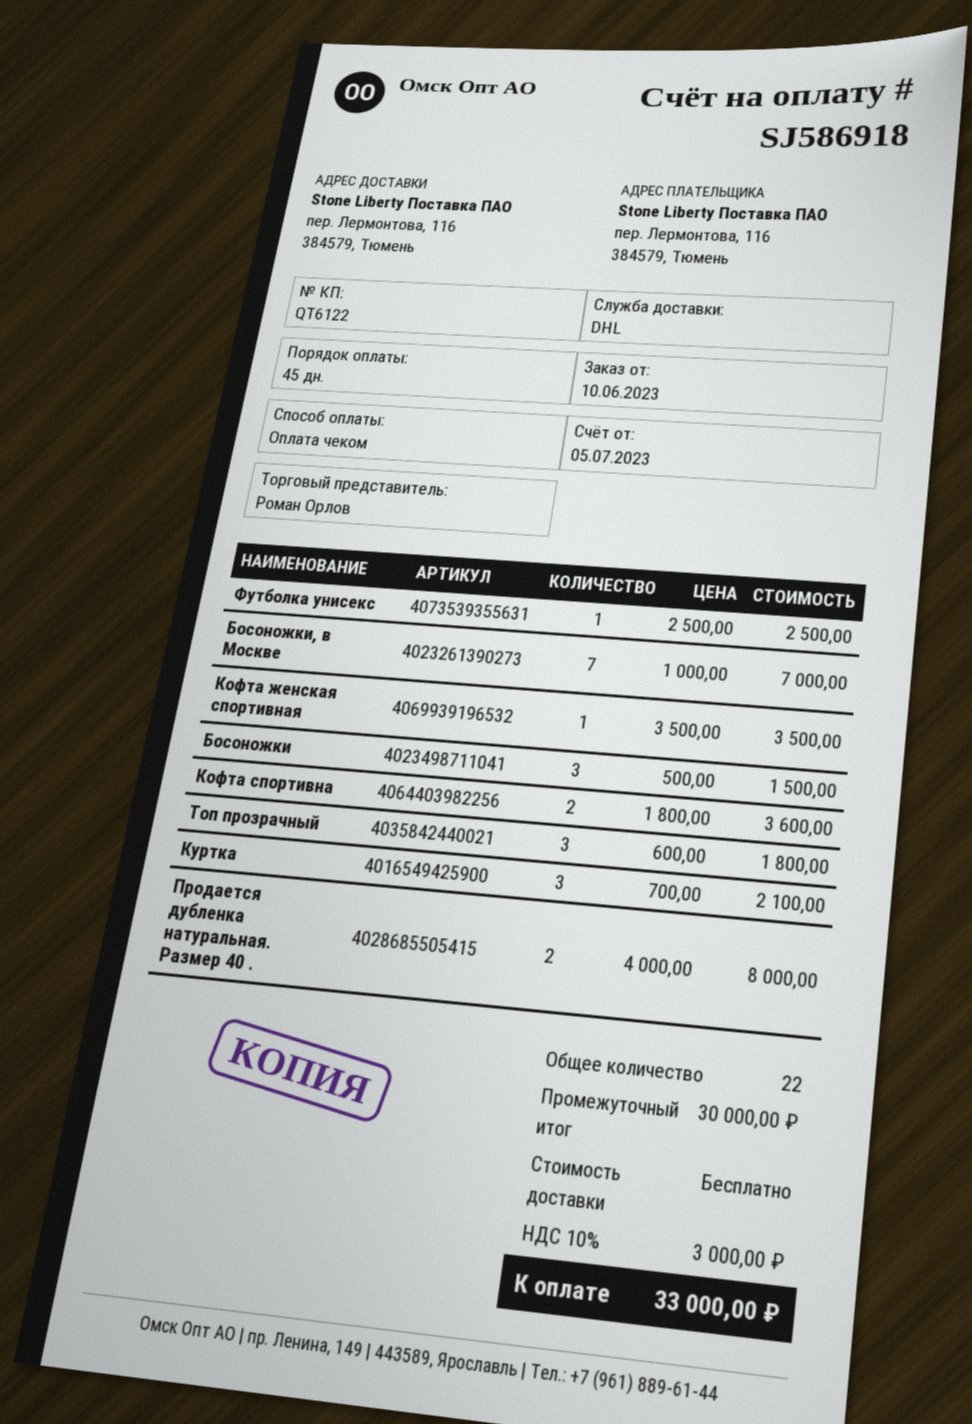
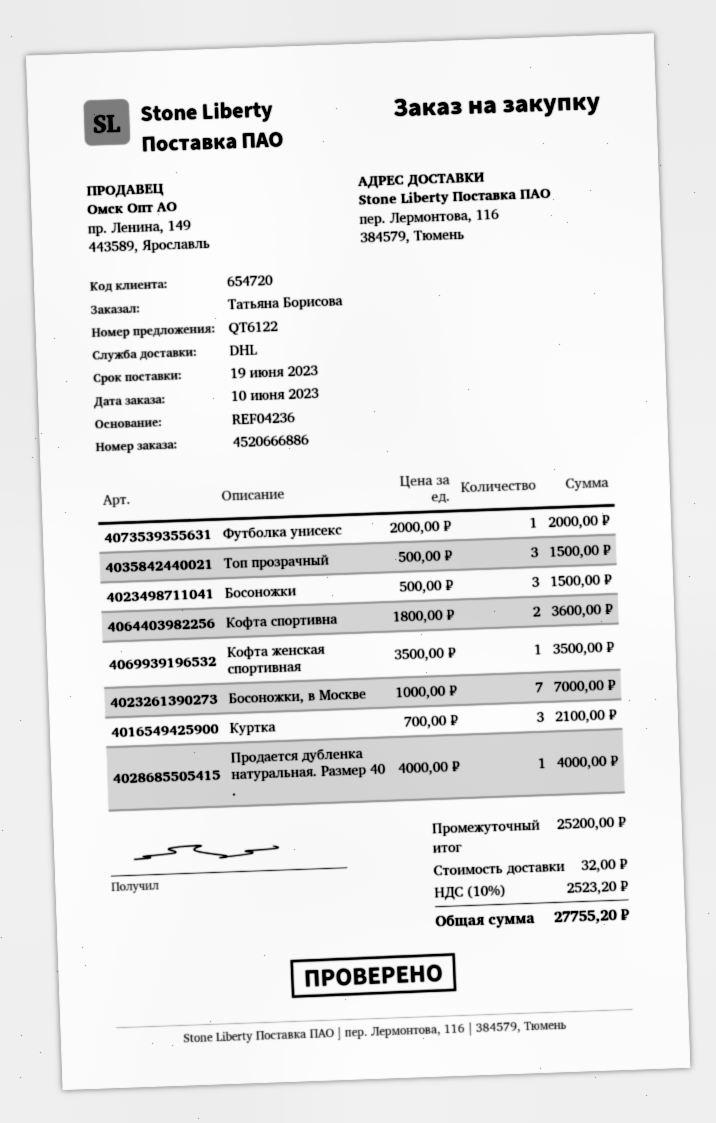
Футболка унисекс: 1 x 2500.00 = 2500.00 -> 1 x 2000.00 = 2000.00
Топ прозрачный: 3 x 600.00 = 1800.00 -> 3 x 500.00 = 1500.00
Продается дубленка натуральная. Размер 40 .: 2 x 4000.00 = 8000.00 -> 1 x 4000.00 = 4000.00
subtotal: 30000.00 -> 25200.00
shipping: 0.00 -> 32.00
tax: 10% = 3000.00 -> 10% = 2523.20
total: 33000.00 -> 27755.20

